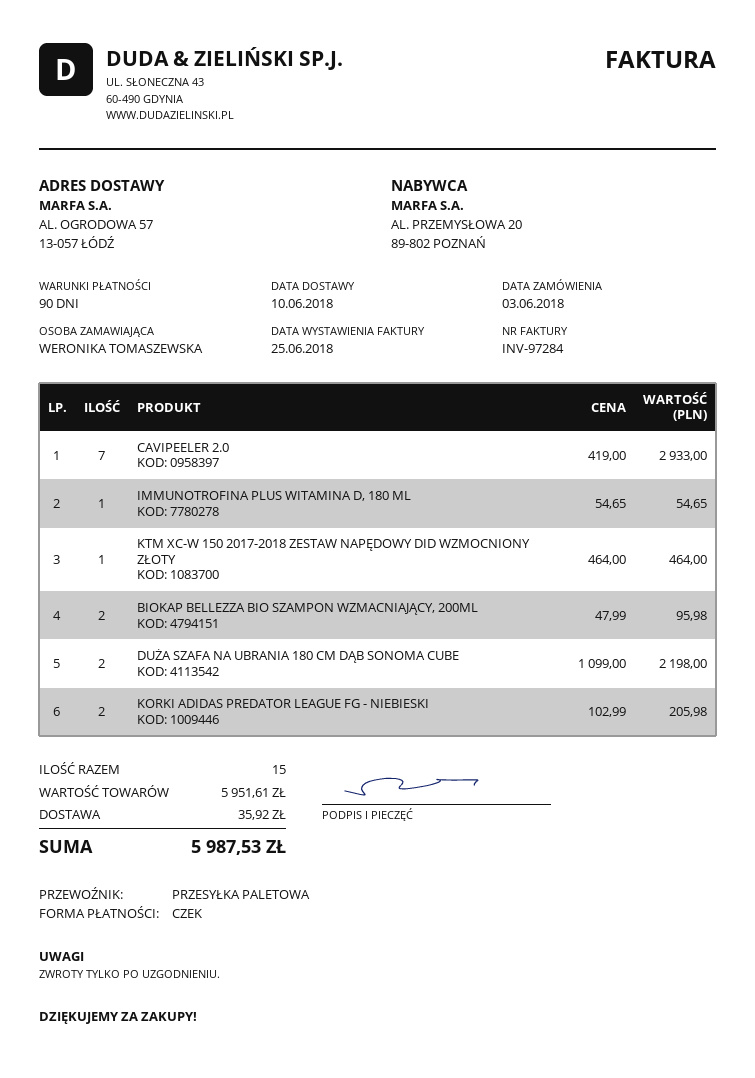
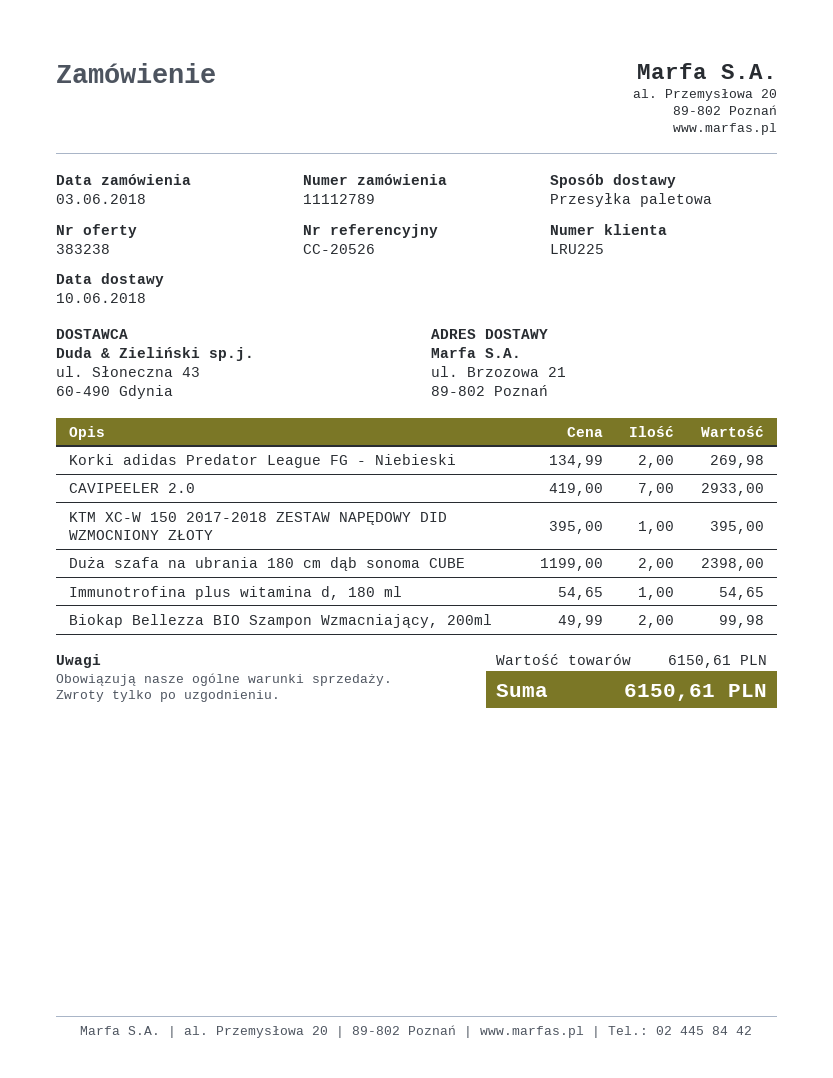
ship to: AL. OGRODOWA 57, 13-057 ŁÓDŹ -> ul. Brzozowa 21, 89-802 Poznań
KTM XC-W 150 2017-2018 ZESTAW NAPĘDOWY DID WZMOCNIONY ZŁOTY: 1 x 464.00 = 464.00 -> 1 x 395.00 = 395.00
BIOKAP BELLEZZA BIO SZAMPON WZMACNIAJĄCY, 200ML: 2 x 47.99 = 95.98 -> 2 x 49.99 = 99.98
DUŻA SZAFA NA UBRANIA 180 CM DĄB SONOMA CUBE: 2 x 1099.00 = 2198.00 -> 2 x 1199.00 = 2398.00
KORKI ADIDAS PREDATOR LEAGUE FG - NIEBIESKI: 2 x 102.99 = 205.98 -> 2 x 134.99 = 269.98
subtotal: 5951.61 -> 6150.61
shipping: 35.92 -> none
total: 5987.53 -> 6150.61

